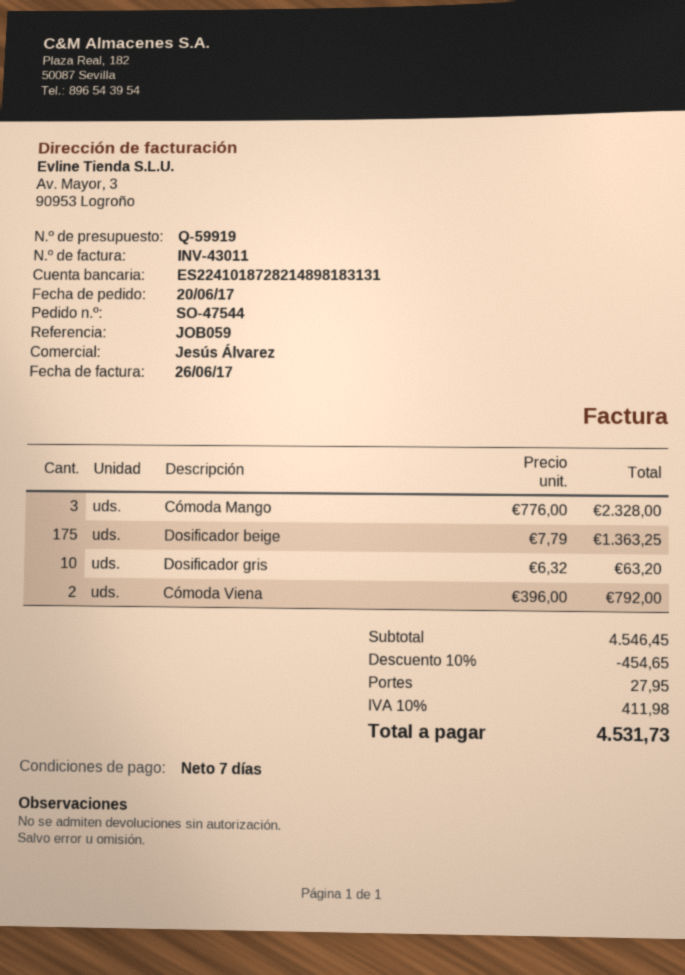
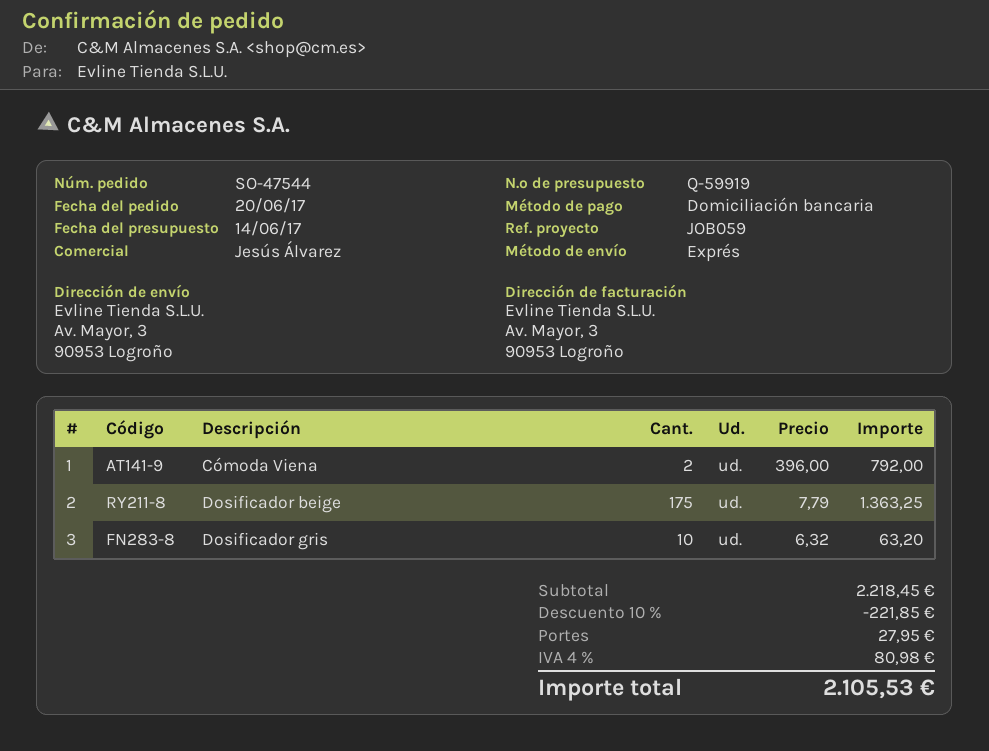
Cómoda Mango: 3 x 776.00 = 2328.00 -> none
subtotal: 4546.45 -> 2218.45
discount: 10% = 454.65 -> 10% = 221.85
tax: 10% = 411.98 -> 4% = 80.98
total: 4531.73 -> 2105.53

